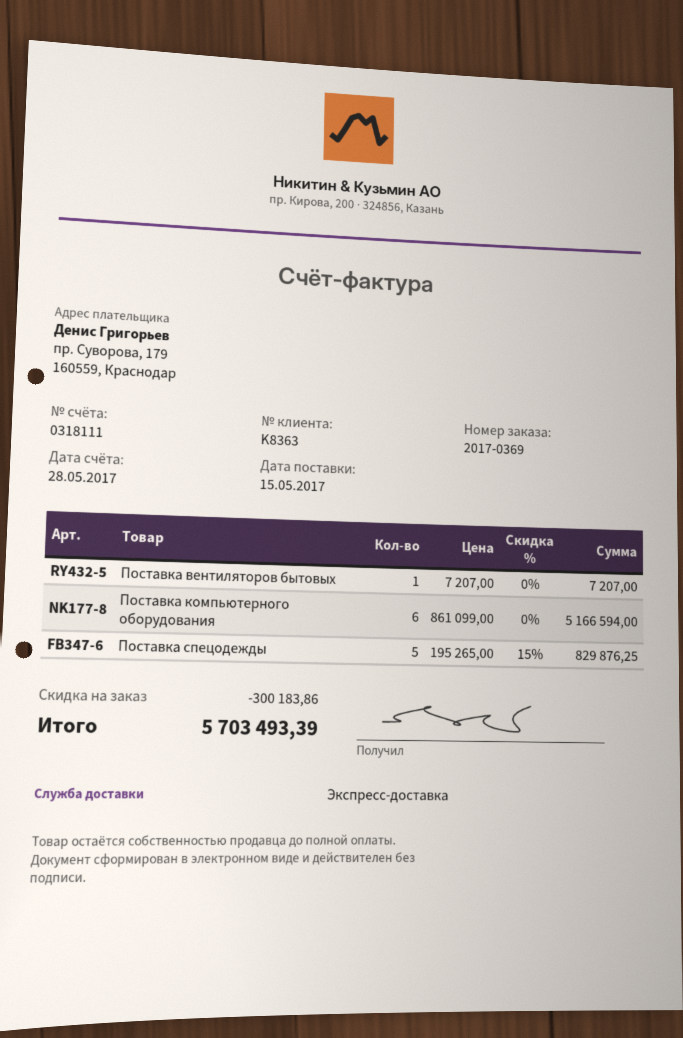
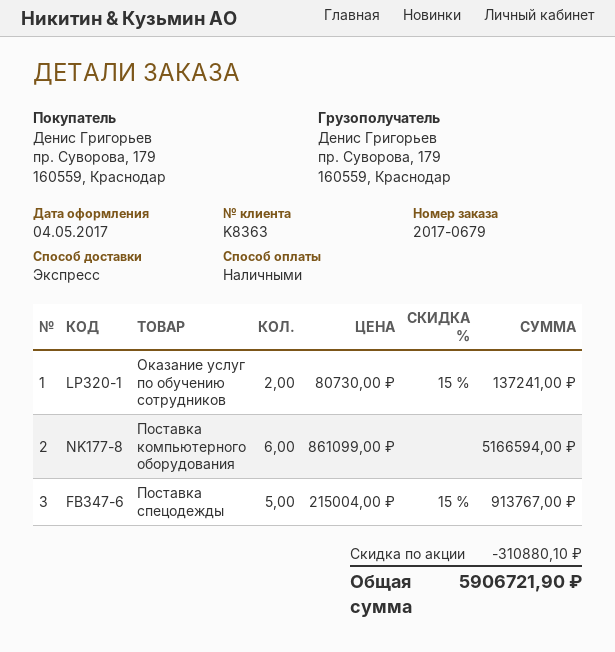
order number: 2017-0369 -> 2017-0679
Поставка вентиляторов бытовых: 1 x 7207.00 = 7207.00 -> none
Поставка спецодежды: 5 x 195265.00 - 15% = 829876.25 -> 5 x 215004.00 - 15% = 913767.00
Оказание услуг по обучению сотрудников: none -> 2 x 80730.00 - 15% = 137241.00
discount: 300183.86 -> 310880.10
total: 5703493.39 -> 5906721.90

